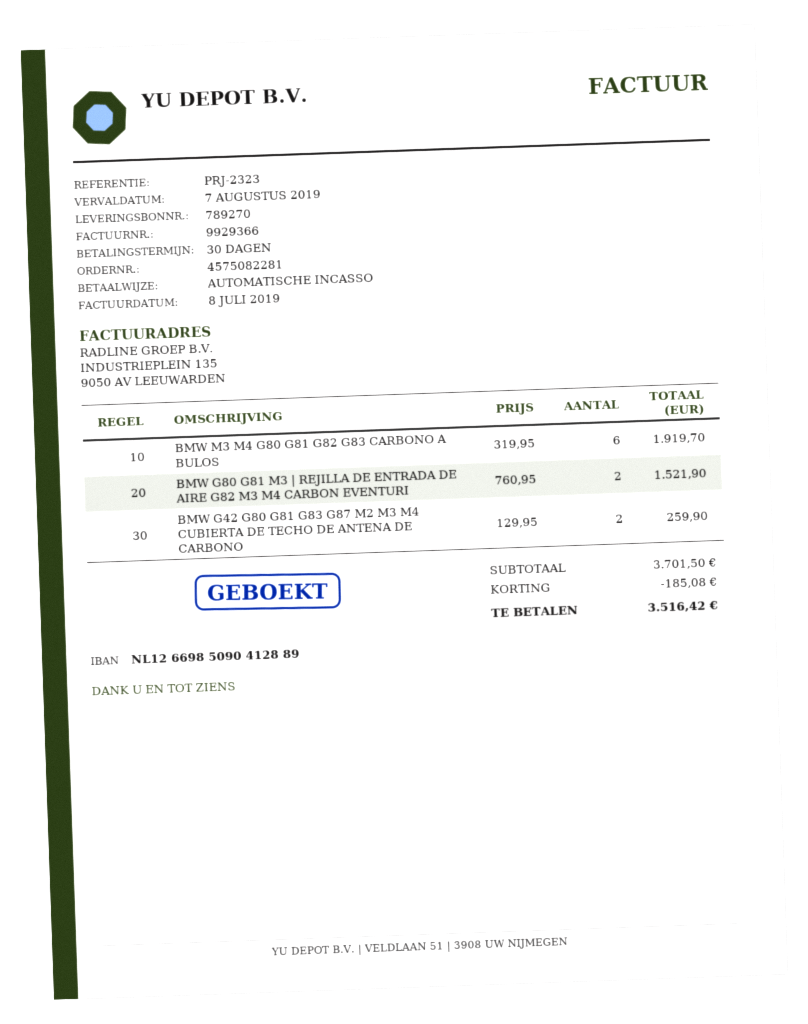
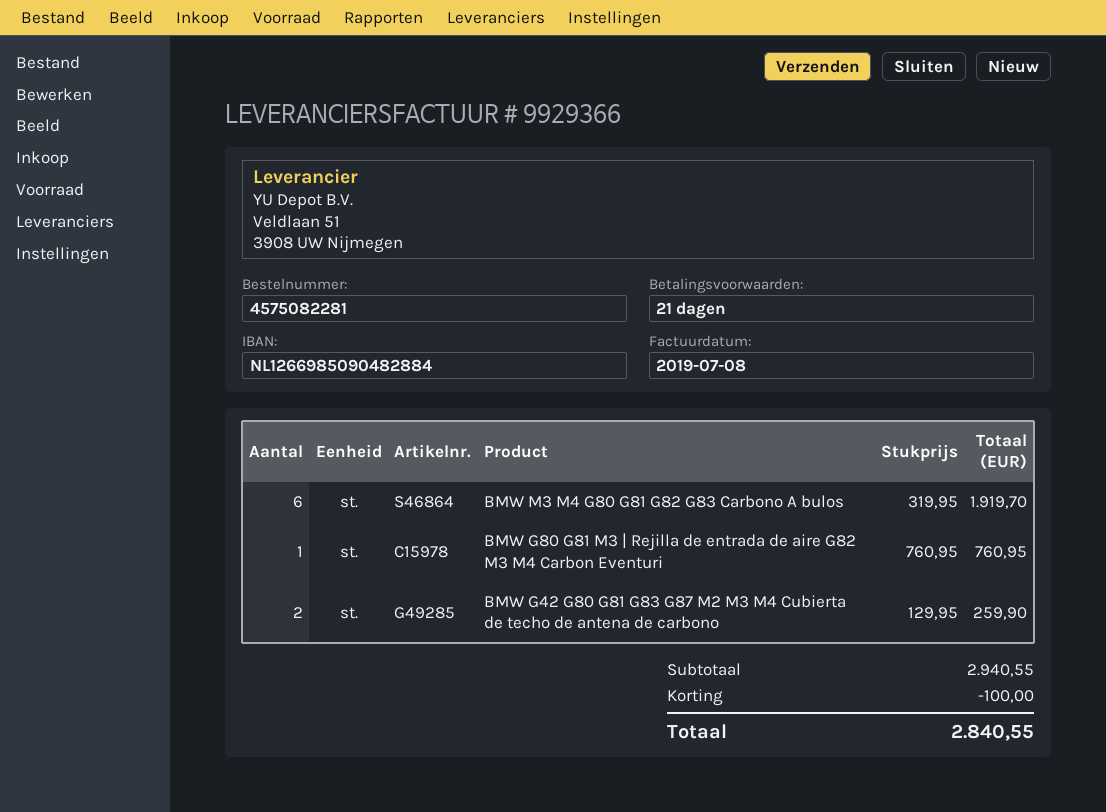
payment terms: 30 days -> 21 days
bank account: NL1266985090412889 -> NL1266985090482884
BMW G80 G81 M3 | REJILLA DE ENTRADA DE AIRE G82 M3 M4 CARBON EVENTURI: 2 x 760.95 = 1521.90 -> 1 x 760.95 = 760.95
subtotal: 3701.50 -> 2940.55
discount: 185.08 -> 100.00
total: 3516.42 -> 2840.55

